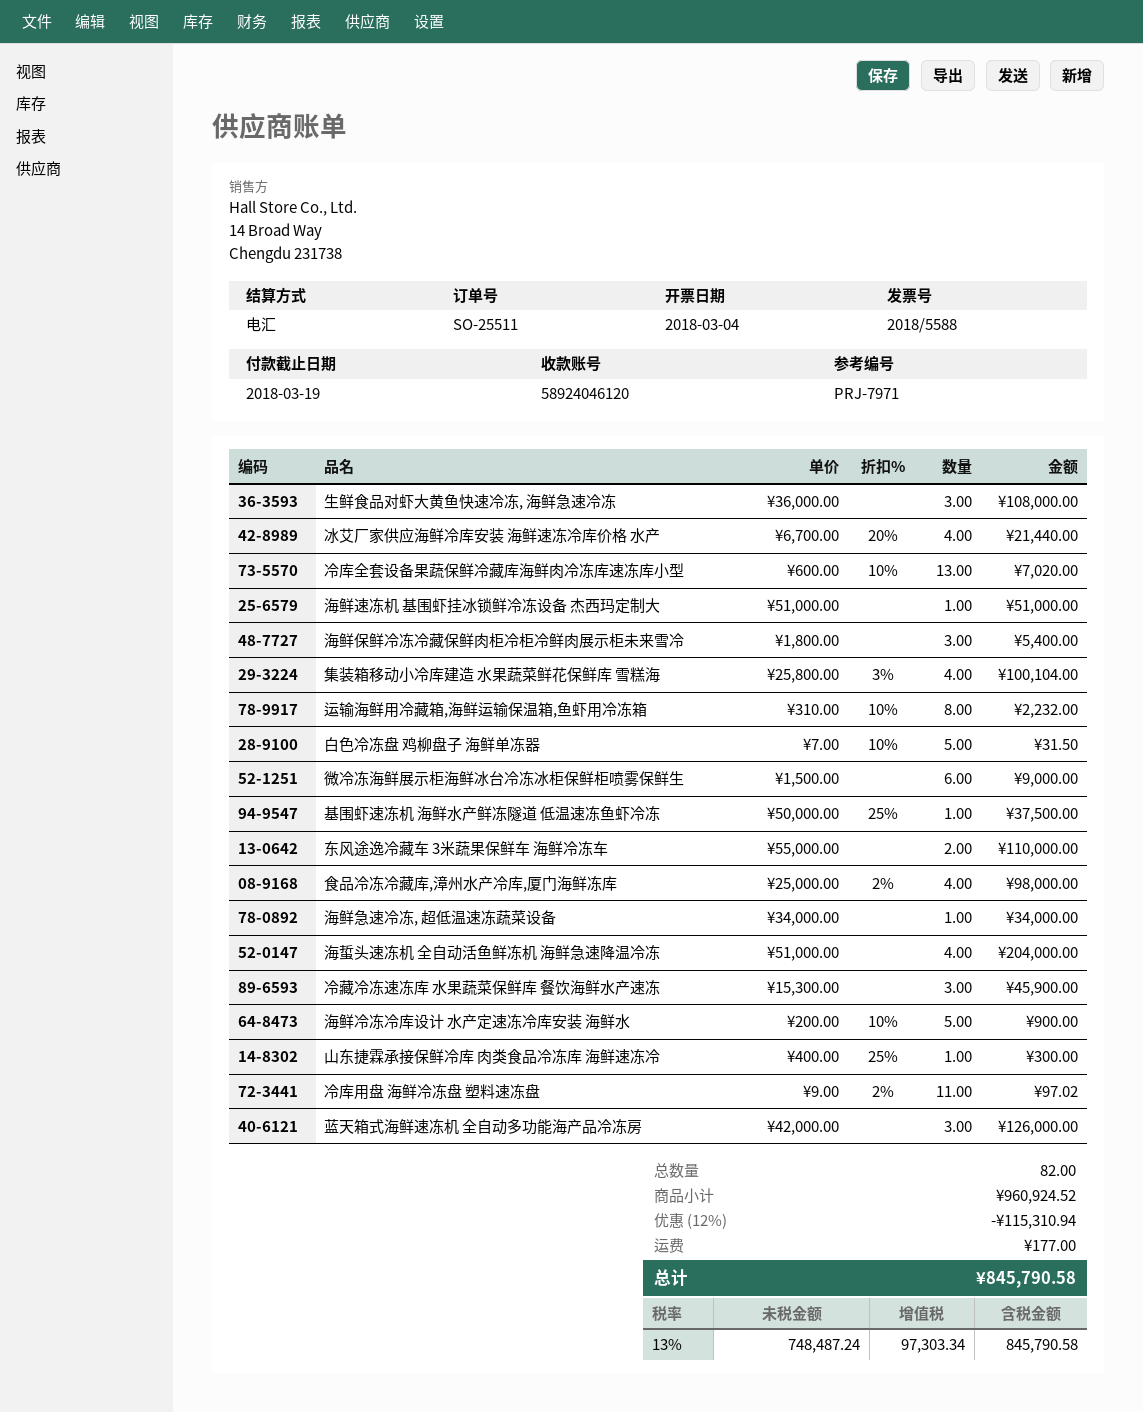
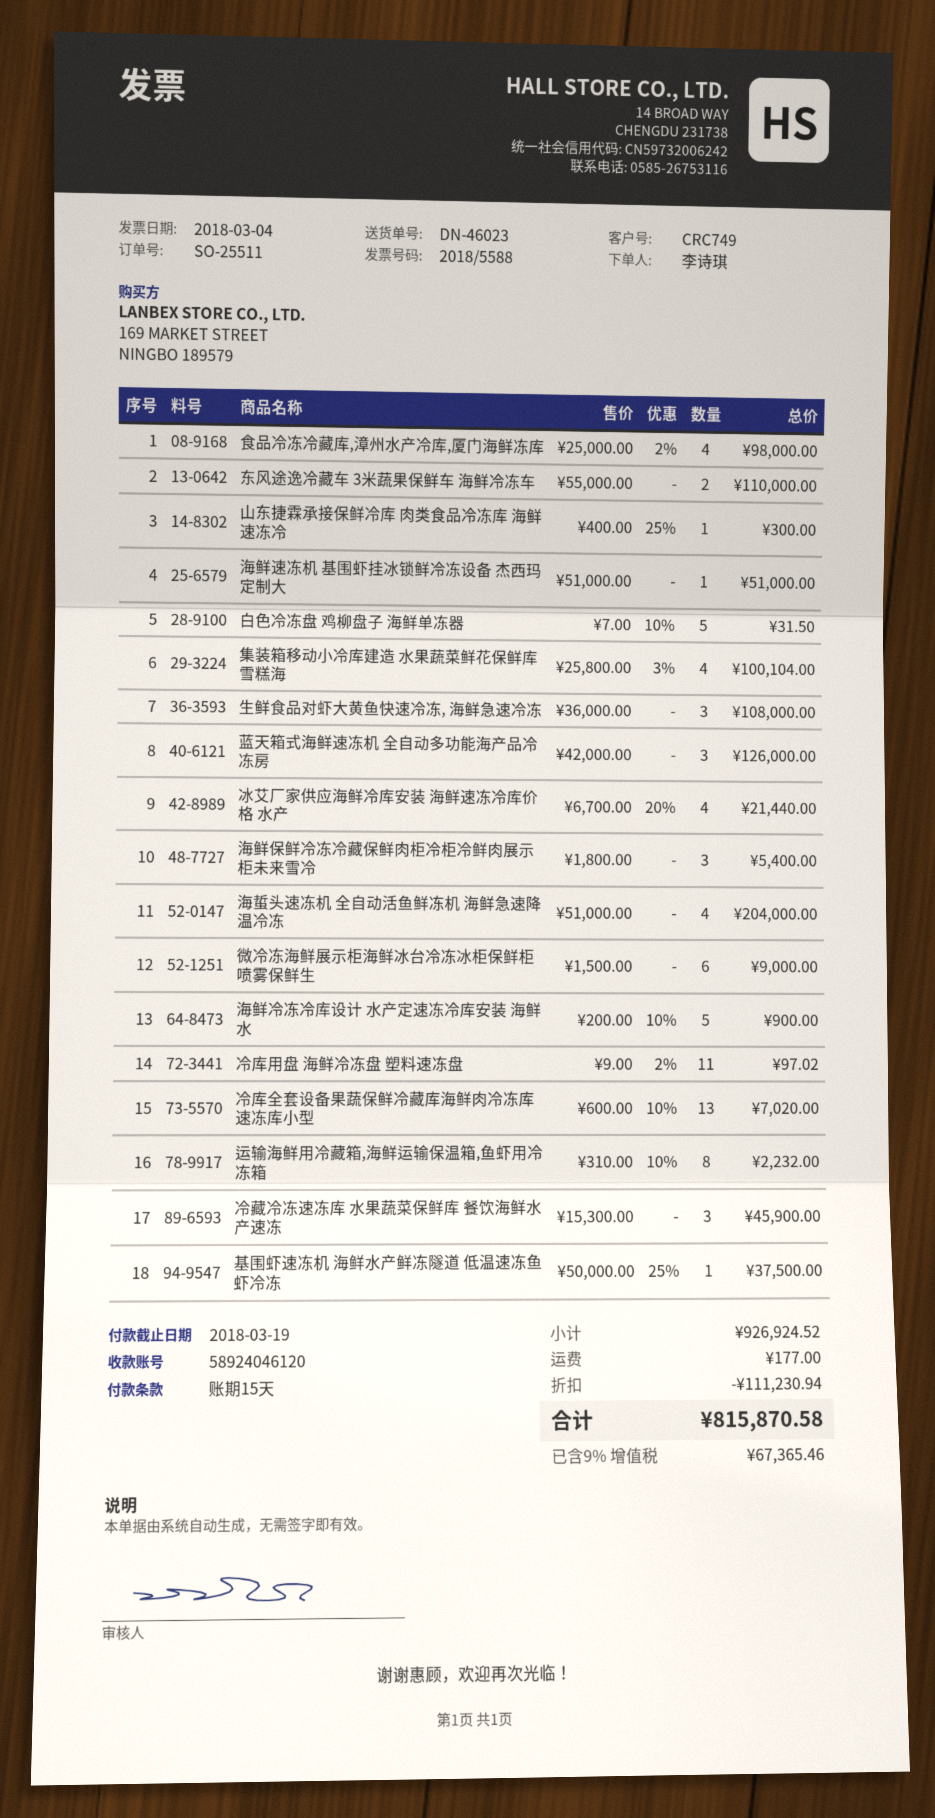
海鲜急速冷冻, 超低温速冻蔬菜设备: 1 x 34000.00 = 34000.00 -> none
subtotal: 960924.52 -> 926924.52
discount: 115310.94 -> 111230.94
tax: 13% = 97303.34 -> 9% = 67365.46
total: 845790.58 -> 815870.58

